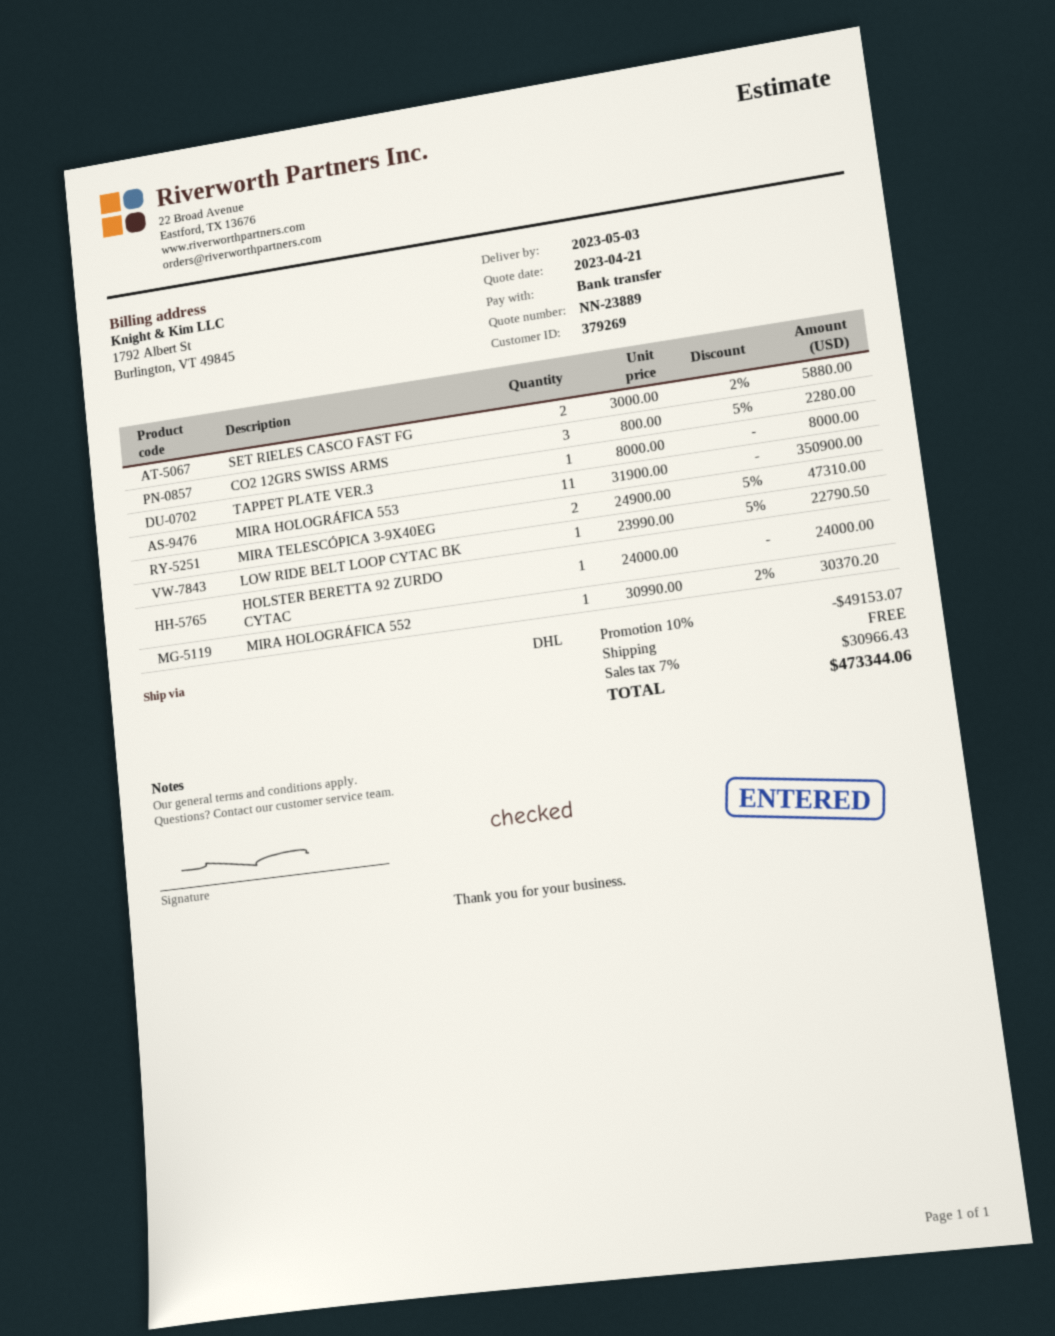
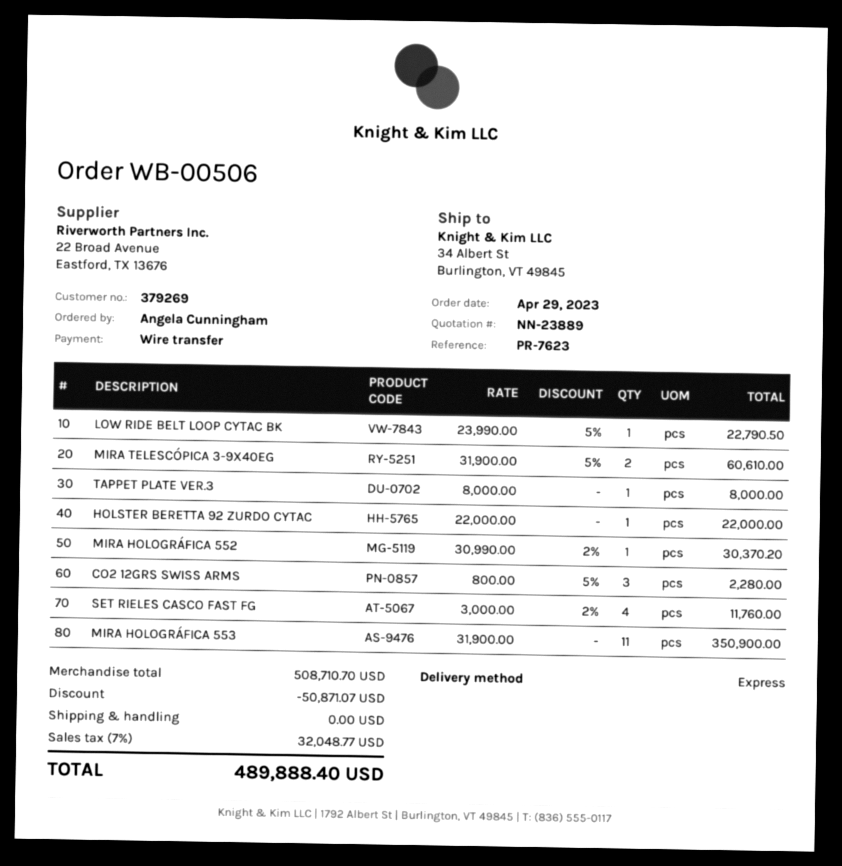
shipping method: DHL -> express
SET RIELES CASCO FAST FG: 2 x 3000.00 - 2% = 5880.00 -> 4 x 3000.00 - 2% = 11760.00
MIRA TELESCÓPICA 3-9X40EG: 2 x 24900.00 - 5% = 47310.00 -> 2 x 31900.00 - 5% = 60610.00
HOLSTER BERETTA 92 ZURDO CYTAC: 1 x 24000.00 = 24000.00 -> 1 x 22000.00 = 22000.00
discount: 49153.07 -> 50871.07
tax: 7% = 30966.43 -> 7% = 32048.77
total: 473344.06 -> 489888.40

